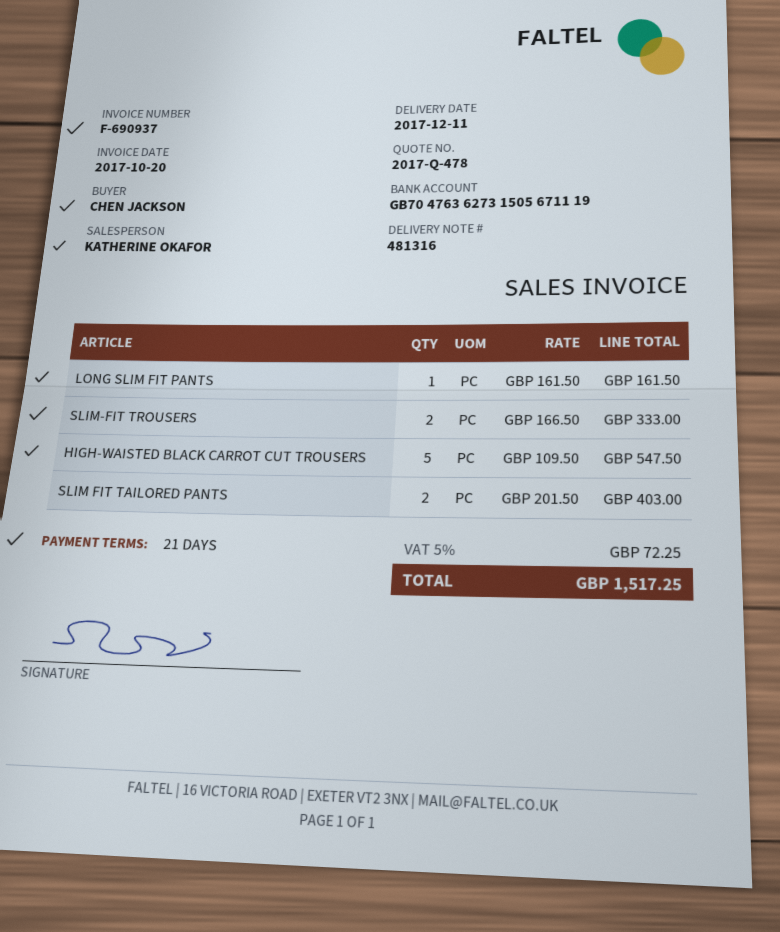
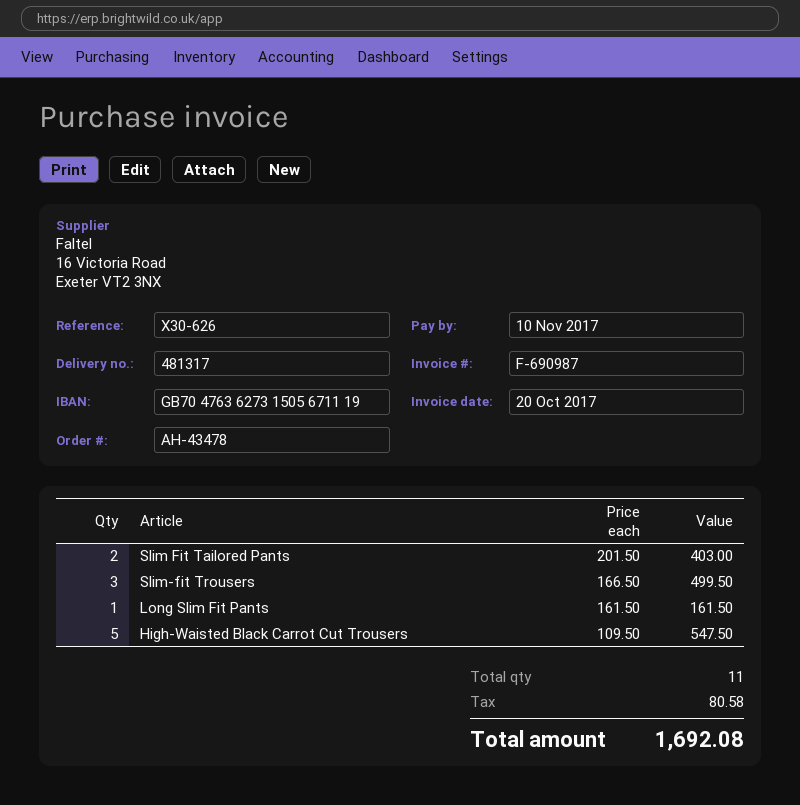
delivery note number: 481316 -> 481317
invoice number: F-690937 -> F-690987
SLIM-FIT TROUSERS: 2 x 166.50 = 333.00 -> 3 x 166.50 = 499.50
tax: 72.25 -> 80.58
total: 1517.25 -> 1692.08

